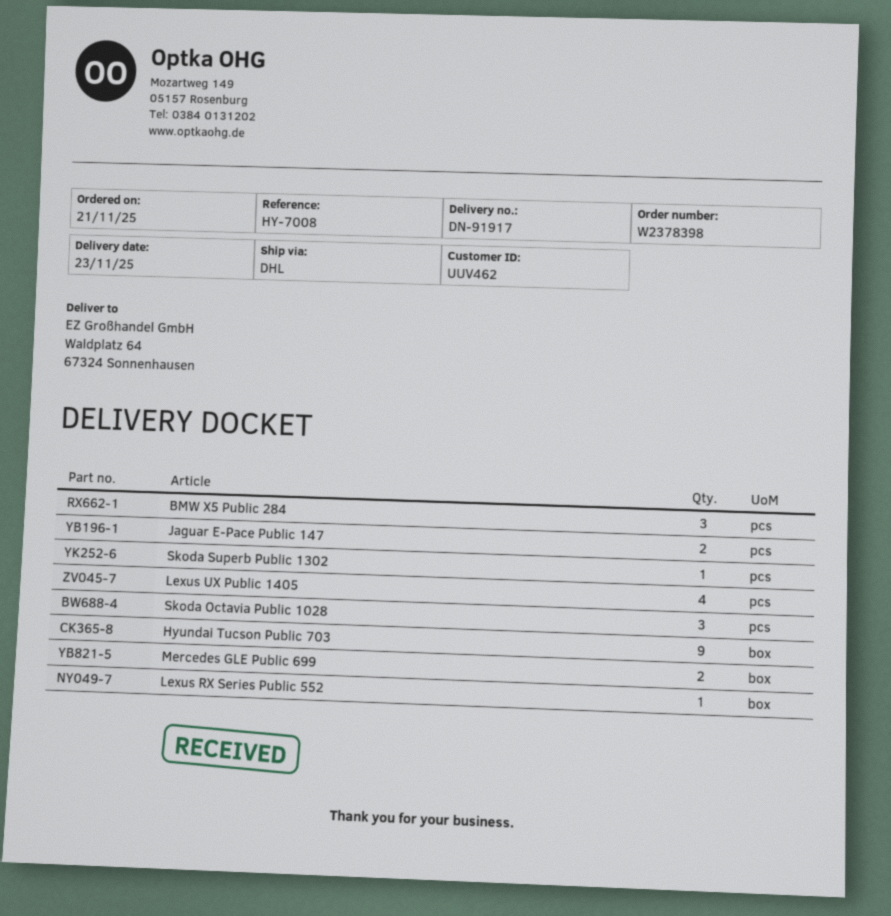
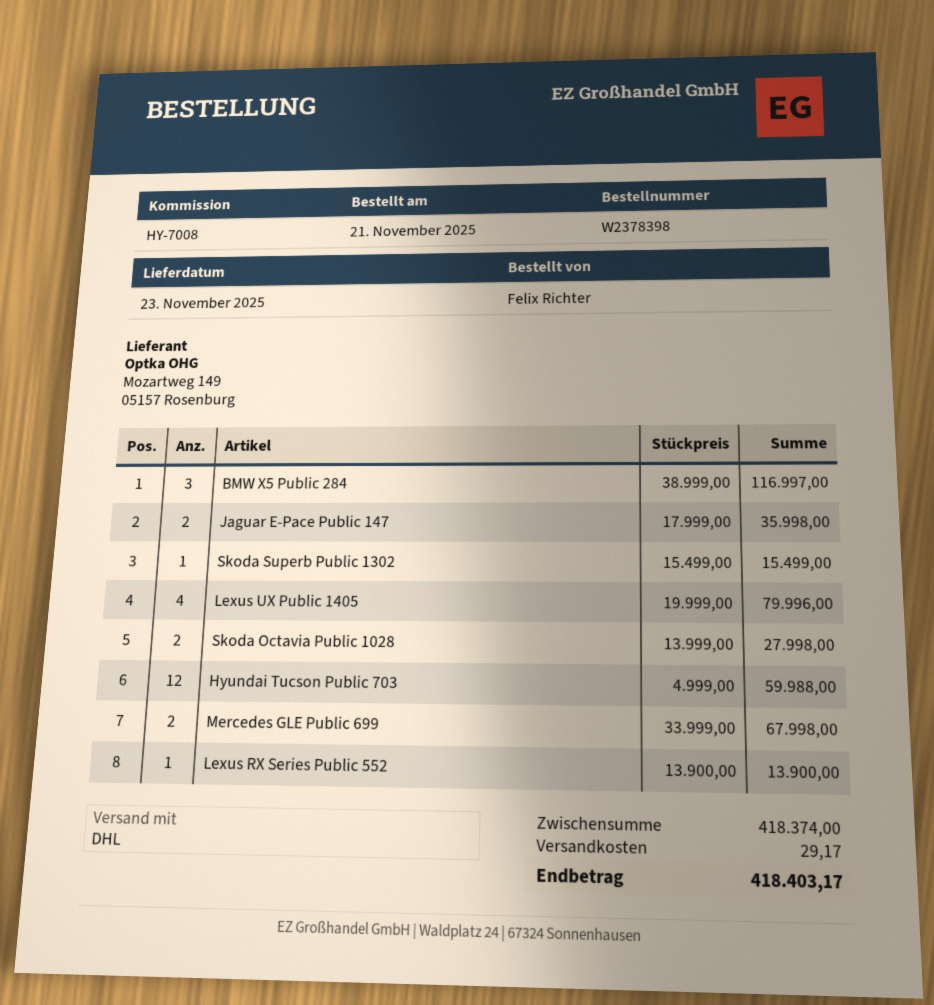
Skoda Octavia Public 1028: 3 -> 2
Hyundai Tucson Public 703: 9 -> 12

